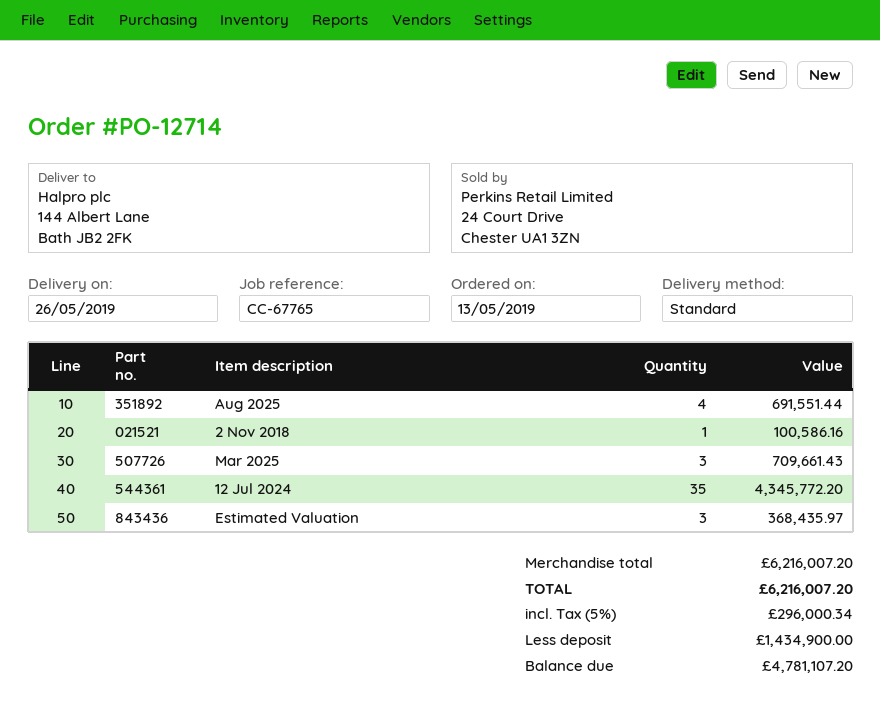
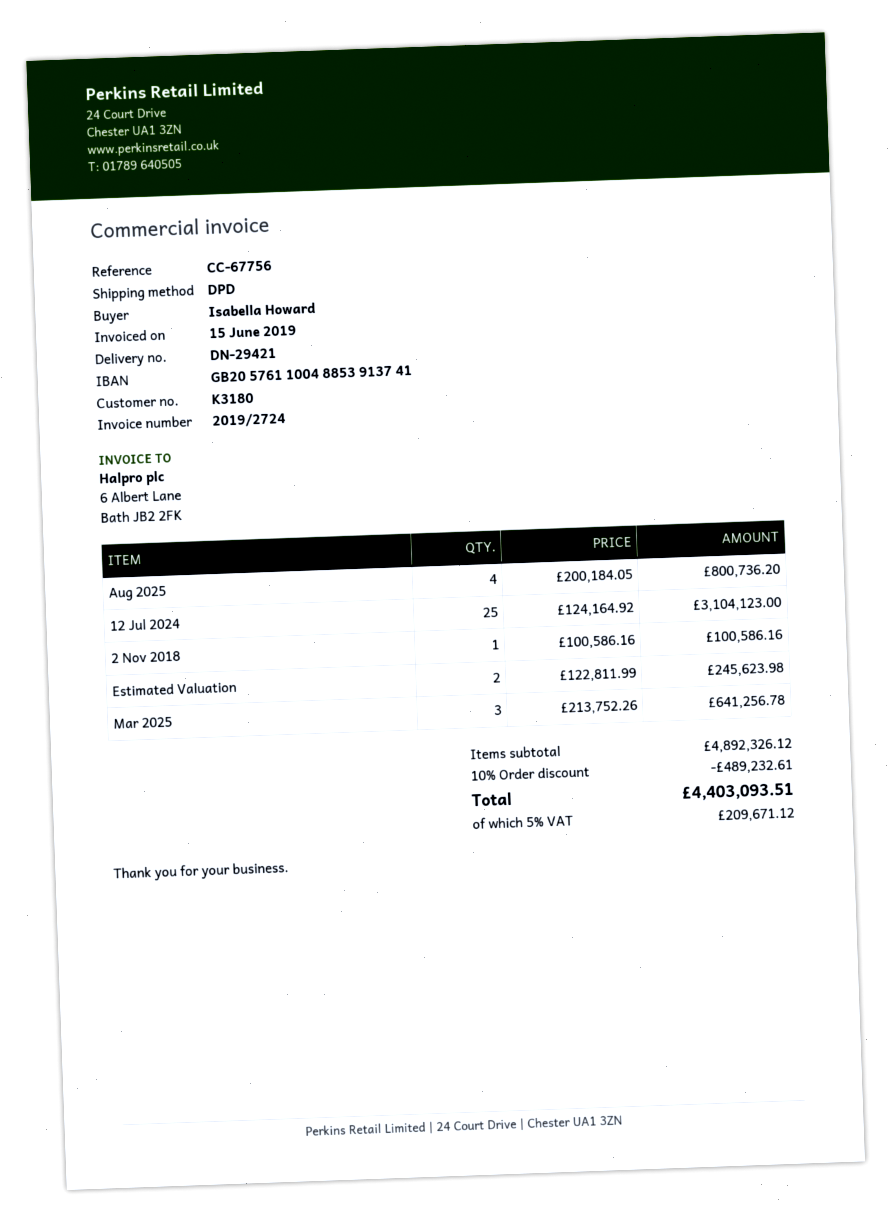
reference: CC-67765 -> CC-67756
shipping method: standard -> DPD
Aug 2025: 4 for 691551.44 -> 4 for 800736.20
Mar 2025: 3 for 709661.43 -> 3 for 641256.78
12 Jul 2024: 35 for 4345772.20 -> 25 for 3104123.00
Estimated Valuation: 3 for 368435.97 -> 2 for 245623.98
subtotal: 6216007.20 -> 4892326.12
discount: none -> 10% = 489232.61
tax: 5% = 296000.34 -> 5% = 209671.12
total: 6216007.20 -> 4403093.51

